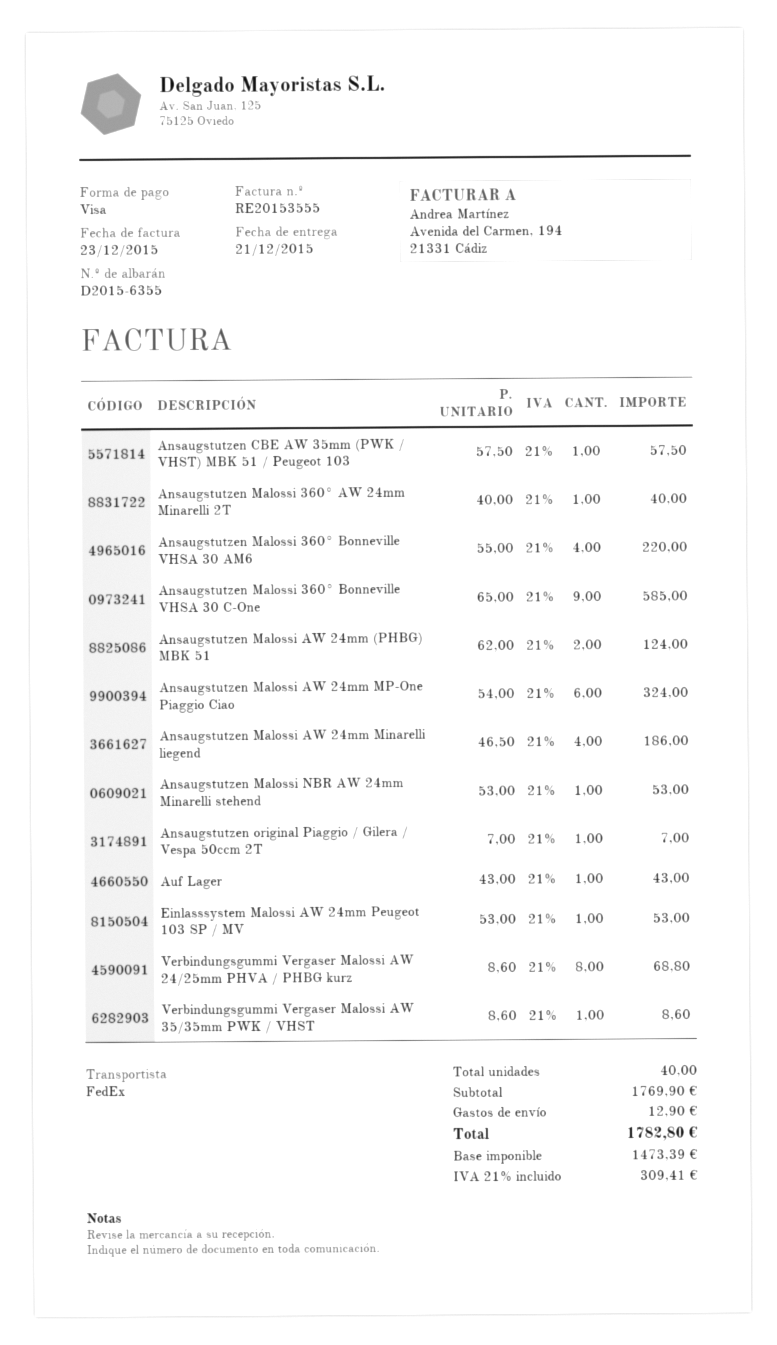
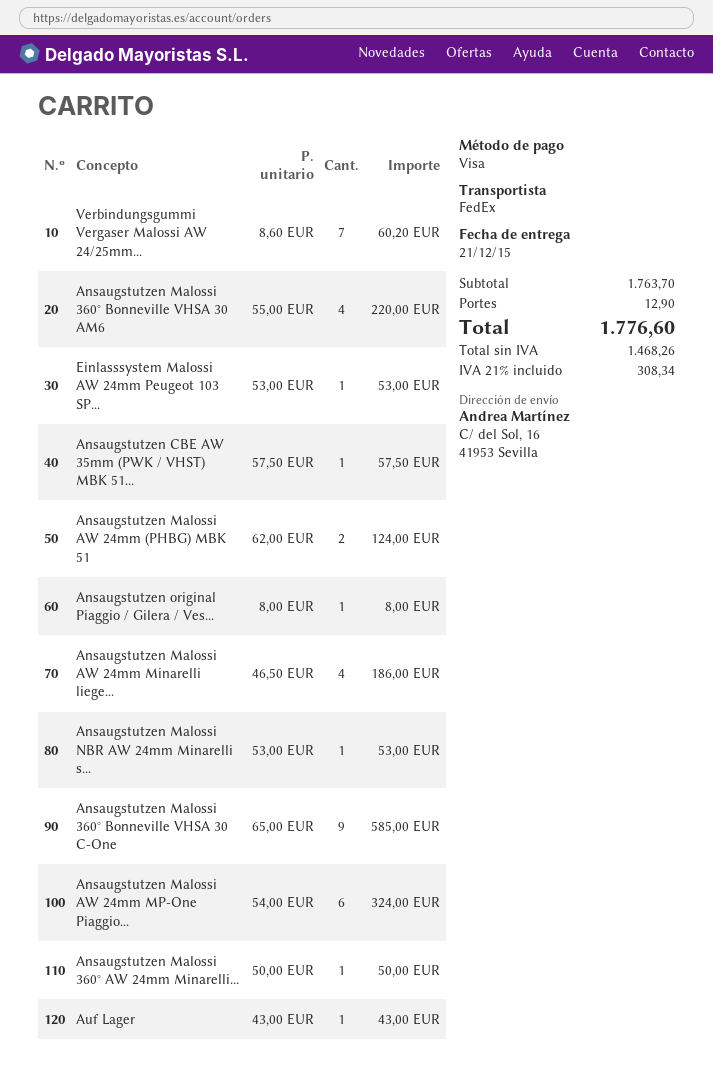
Ansaugstutzen Malossi 360° AW 24mm Minarelli 2T: 1 x 40.00 = 40.00 -> 1 x 50.00 = 50.00
Ansaugstutzen original Piaggio / Gilera / Vespa 50ccm 2T: 1 x 7.00 = 7.00 -> 1 x 8.00 = 8.00
Verbindungsgummi Vergaser Malossi AW 24/25mm PHVA / PHBG kurz: 8 x 8.60 = 68.80 -> 7 x 8.60 = 60.20
Verbindungsgummi Vergaser Malossi AW 35/35mm PWK / VHST: 1 x 8.60 = 8.60 -> none
subtotal: 1769.90 -> 1763.70
net: 1473.39 -> 1468.26
tax: 21% = 309.41 -> 21% = 308.34
total: 1782.80 -> 1776.60

